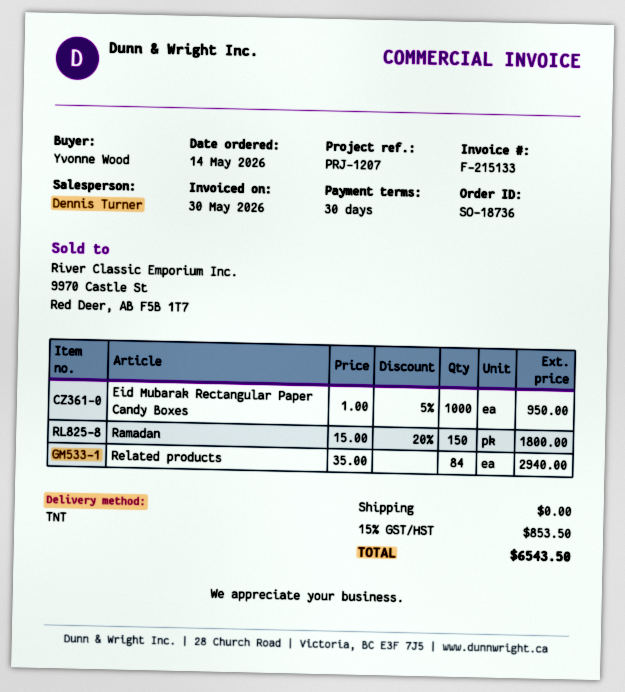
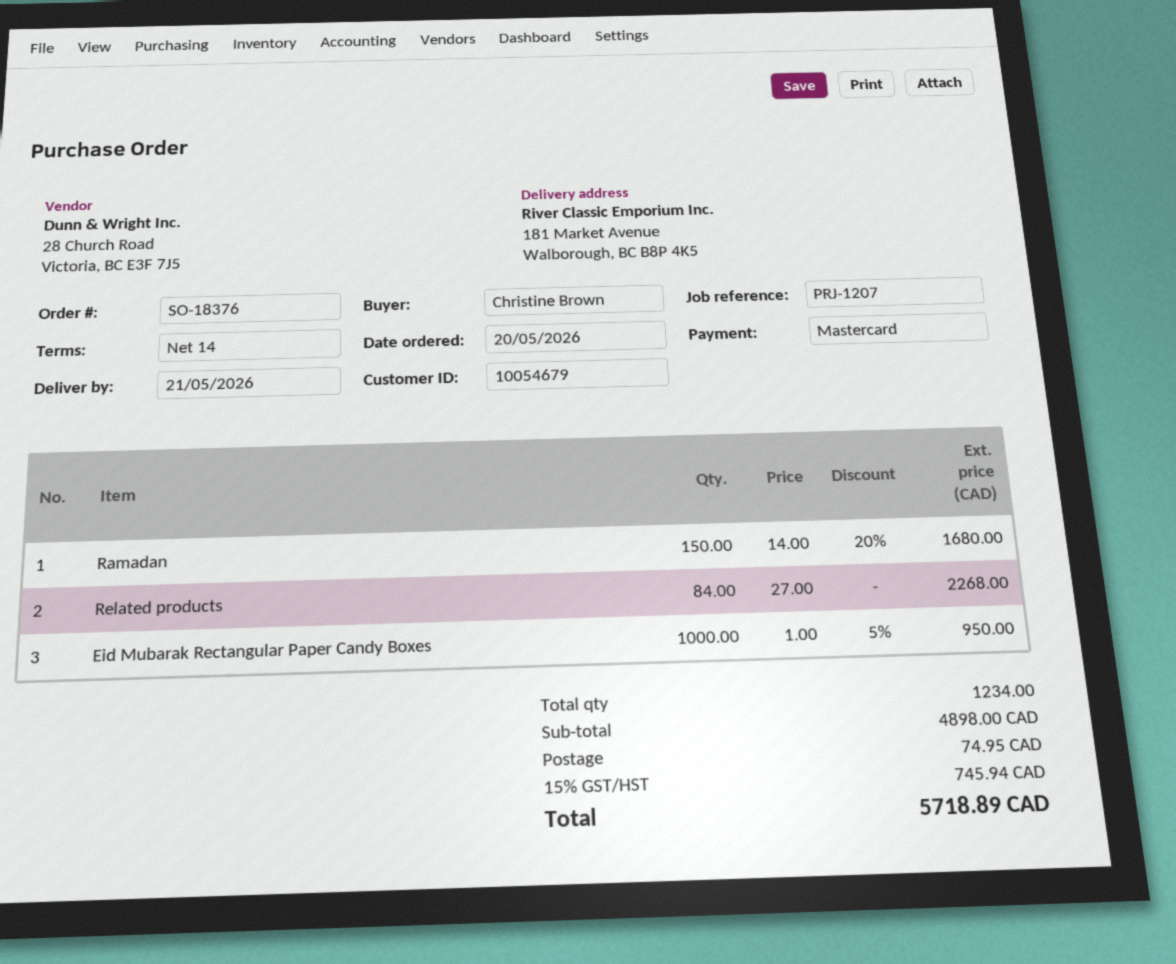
order number: SO-18736 -> SO-18376
order date: 2026-05-14 -> 2026-05-20
payment terms: 30 days -> 14 days
ordered by: Yvonne Wood -> Christine Brown
Ramadan: 150 x 15.00 - 20% = 1800.00 -> 150 x 14.00 - 20% = 1680.00
Related products: 84 x 35.00 = 2940.00 -> 84 x 27.00 = 2268.00
shipping: 0.00 -> 74.95
tax: 15% = 853.50 -> 15% = 745.94
total: 6543.50 -> 5718.89

